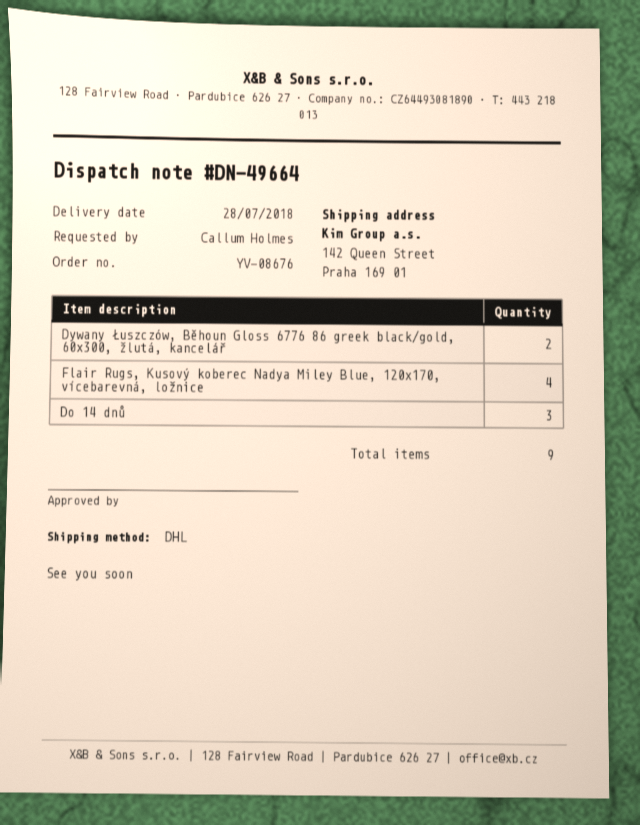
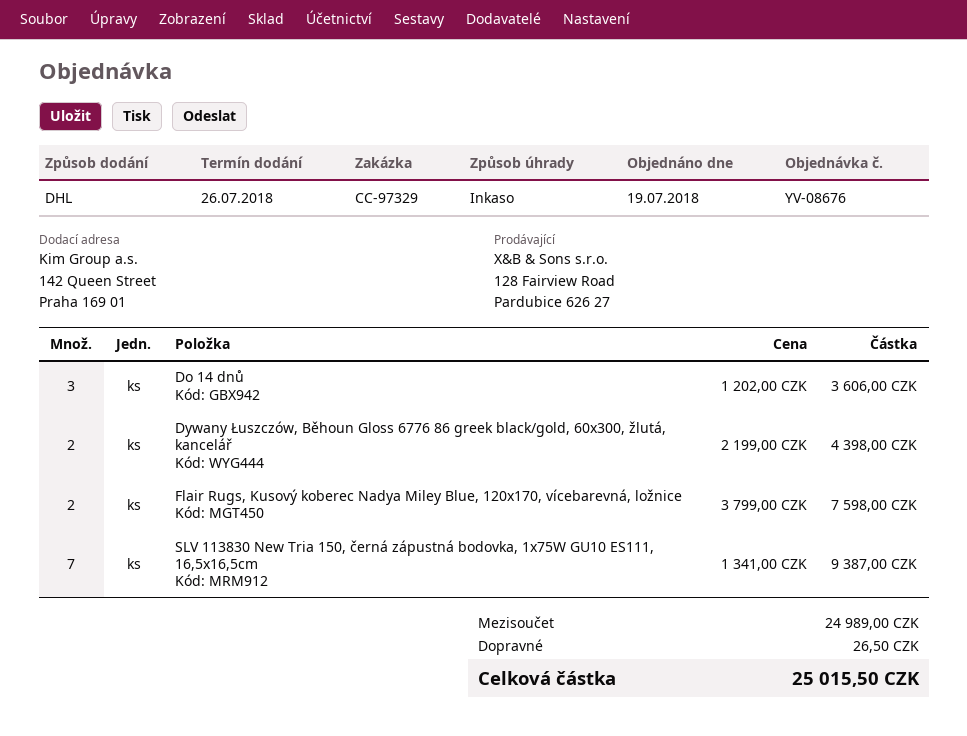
delivery date: 2018-07-28 -> 2018-07-26
Flair Rugs, Kusový koberec Nadya Miley Blue, 120x170, vícebarevná, ložnice: 4 -> 2
SLV 113830 New Tria 150, černá zápustná bodovka, 1x75W GU10 ES111, 16,5x16,5cm: none -> 7

